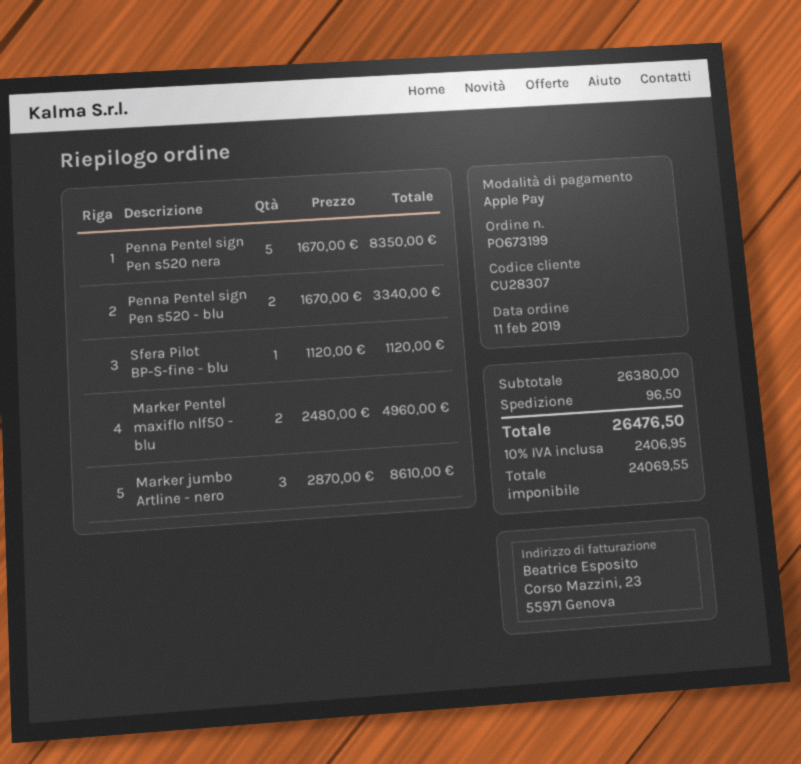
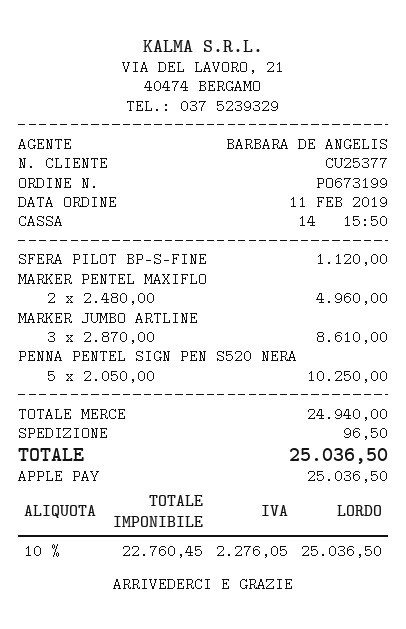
customer number: CU28307 -> CU25377
Penna Pentel sign Pen s520 nera: 5 x 1670.00 = 8350.00 -> 5 x 2050.00 = 10250.00
Penna Pentel sign Pen s520 - blu: 2 x 1670.00 = 3340.00 -> none
subtotal: 26380.00 -> 24940.00
net: 24069.55 -> 22760.45
tax: 10% = 2406.95 -> 10% = 2276.05
total: 26476.50 -> 25036.50

